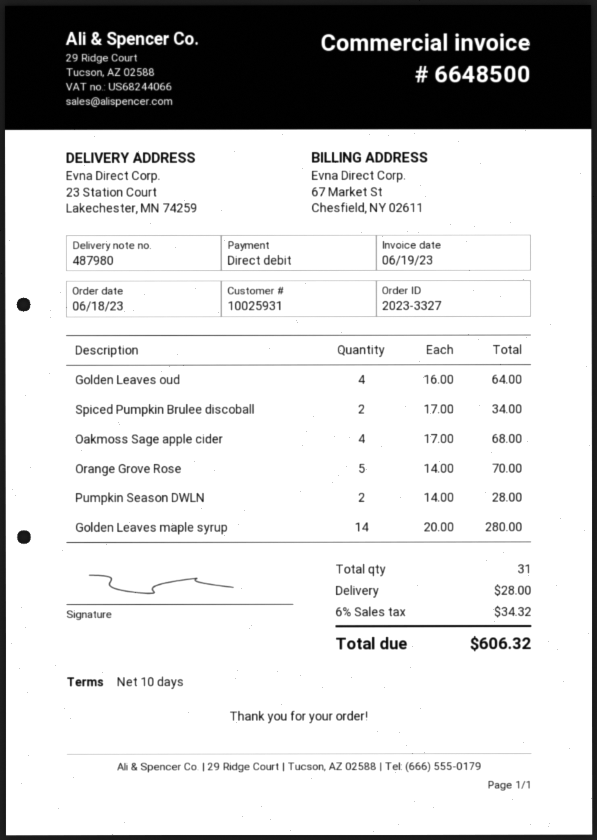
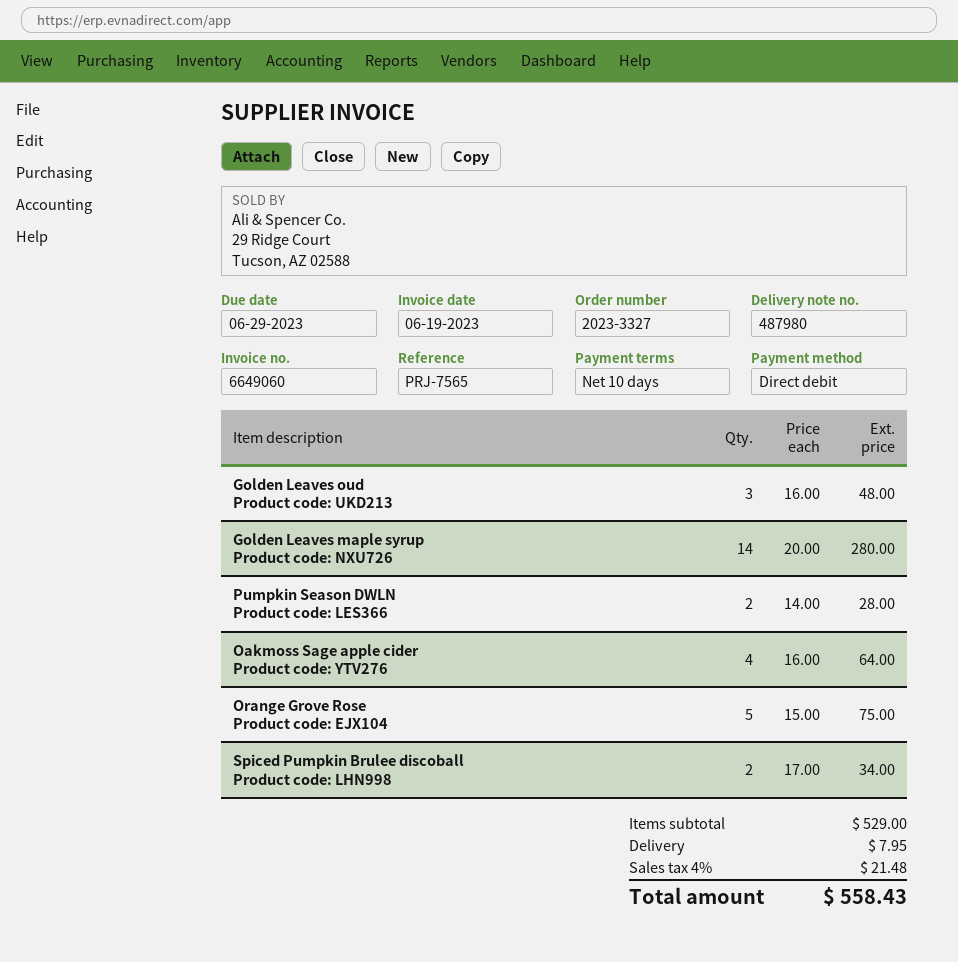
invoice number: 6648500 -> 6649060
Golden Leaves oud: 4 x 16.00 = 64.00 -> 3 x 16.00 = 48.00
Oakmoss Sage apple cider: 4 x 17.00 = 68.00 -> 4 x 16.00 = 64.00
Orange Grove Rose: 5 x 14.00 = 70.00 -> 5 x 15.00 = 75.00
shipping: 28.00 -> 7.95
tax: 6% = 34.32 -> 4% = 21.48
total: 606.32 -> 558.43

